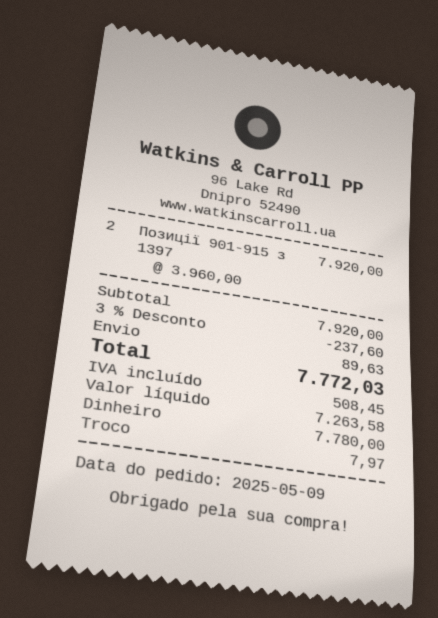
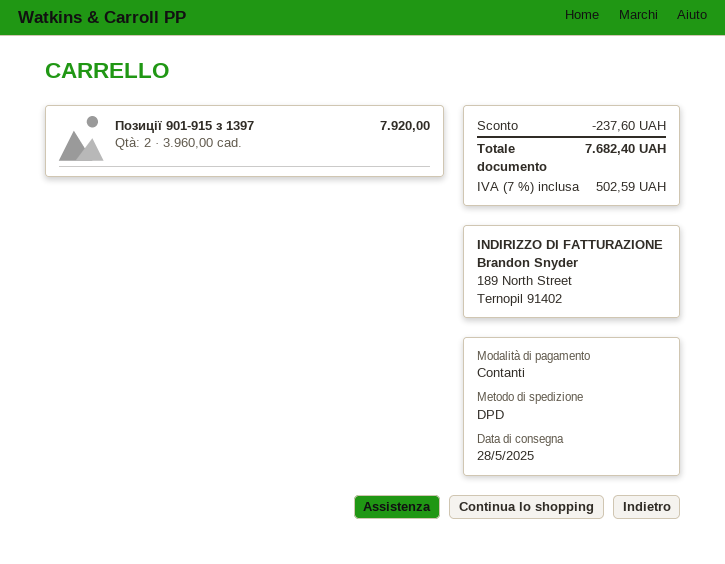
shipping: 89.63 -> none
tax: 508.45 -> 502.59
total: 7772.03 -> 7682.40

